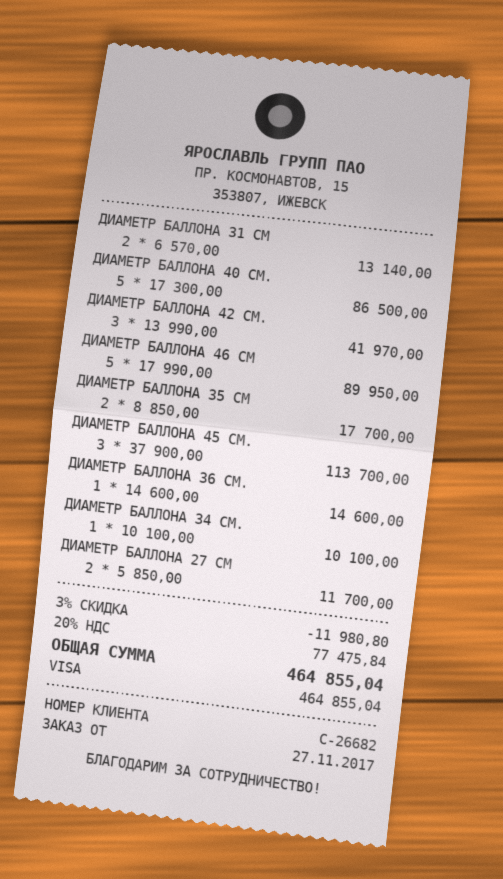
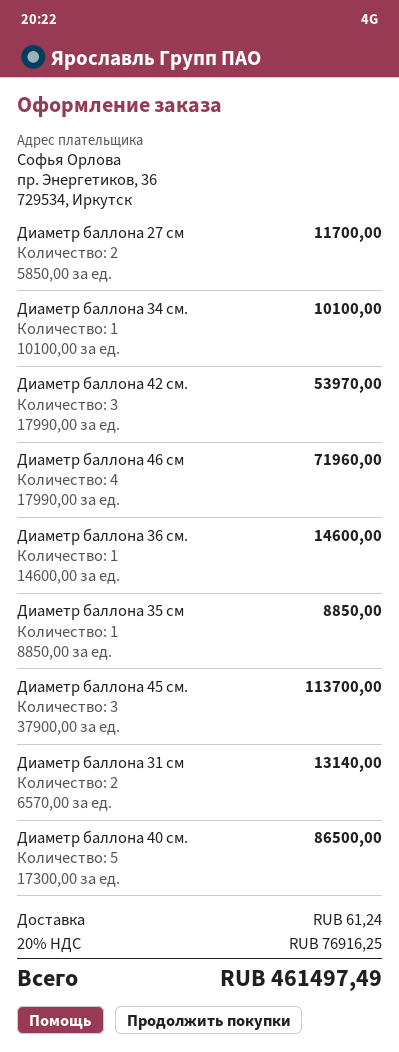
ДИАМЕТР БАЛЛОНА 42 СМ.: 3 x 13990.00 = 41970.00 -> 3 x 17990.00 = 53970.00
ДИАМЕТР БАЛЛОНА 46 СМ: 5 x 17990.00 = 89950.00 -> 4 x 17990.00 = 71960.00
ДИАМЕТР БАЛЛОНА 35 СМ: 2 x 8850.00 = 17700.00 -> 1 x 8850.00 = 8850.00
discount: 3% = 11980.80 -> none
shipping: none -> 61.24
tax: 20% = 77475.84 -> 20% = 76916.25
total: 464855.04 -> 461497.49

